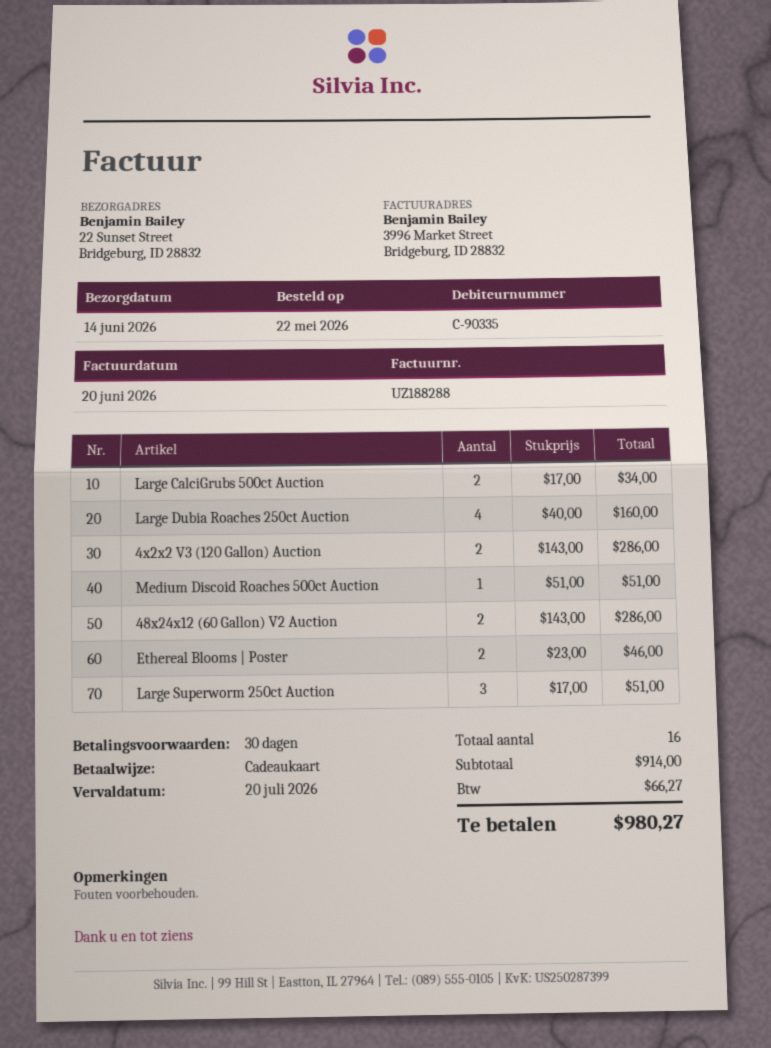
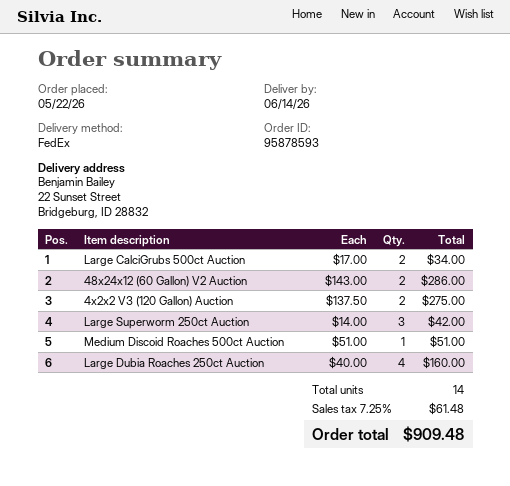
4x2x2 V3 (120 Gallon) Auction: 2 x 143.00 = 286.00 -> 2 x 137.50 = 275.00
Ethereal Blooms | Poster: 2 x 23.00 = 46.00 -> none
Large Superworm 250ct Auction: 3 x 17.00 = 51.00 -> 3 x 14.00 = 42.00
total quantity: 16 -> 14
tax: 66.27 -> 61.48
total: 980.27 -> 909.48

